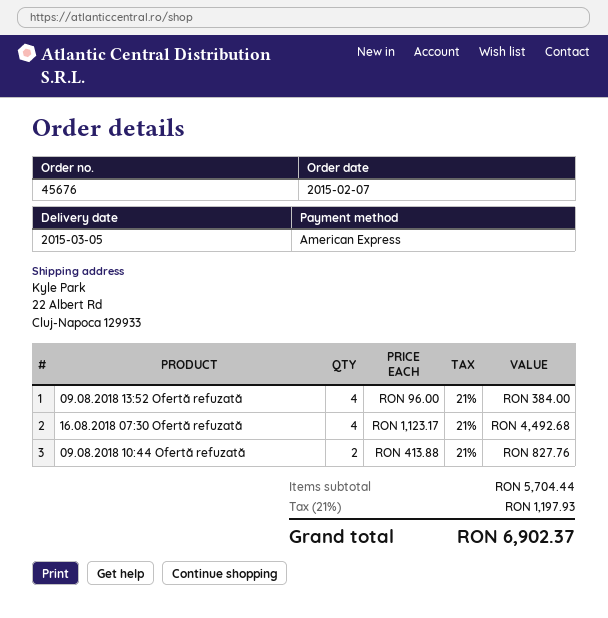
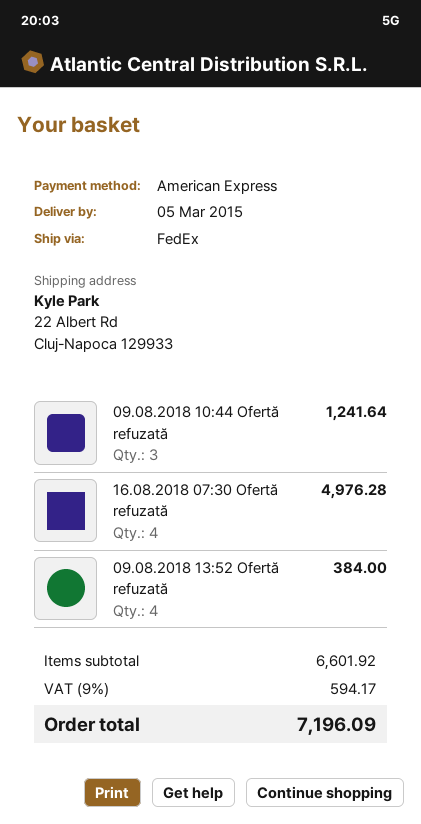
16.08.2018 07:30 Ofertă refuzată: 4 for 4492.68 -> 4 for 4976.28
09.08.2018 10:44 Ofertă refuzată: 2 for 827.76 -> 3 for 1241.64
subtotal: 5704.44 -> 6601.92
tax: 21% = 1197.93 -> 9% = 594.17
total: 6902.37 -> 7196.09

